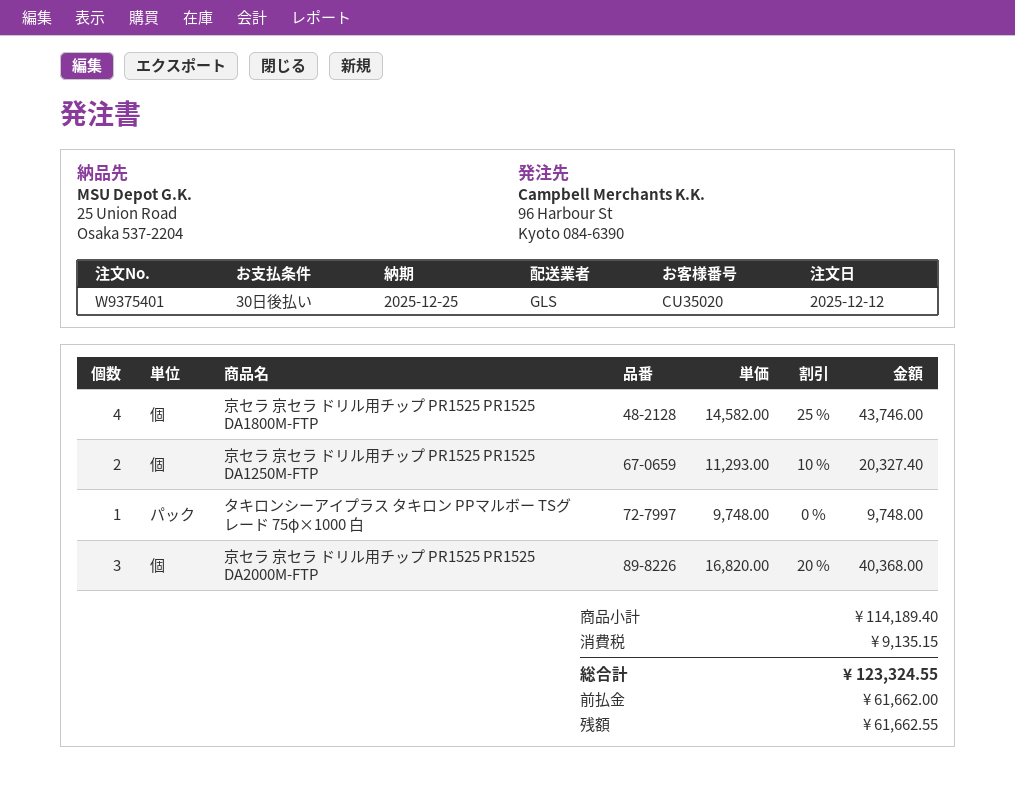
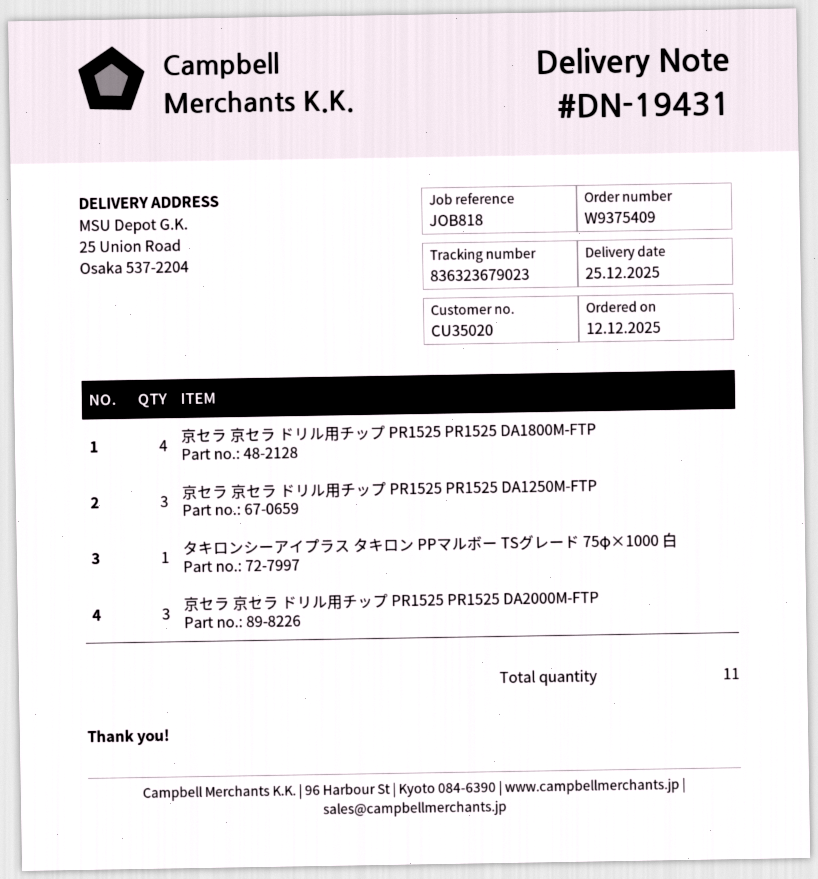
order number: W9375401 -> W9375409
京セラ 京セラ ドリル用チップ PR1525 PR1525 DA1250M-FTP: 2 -> 3

